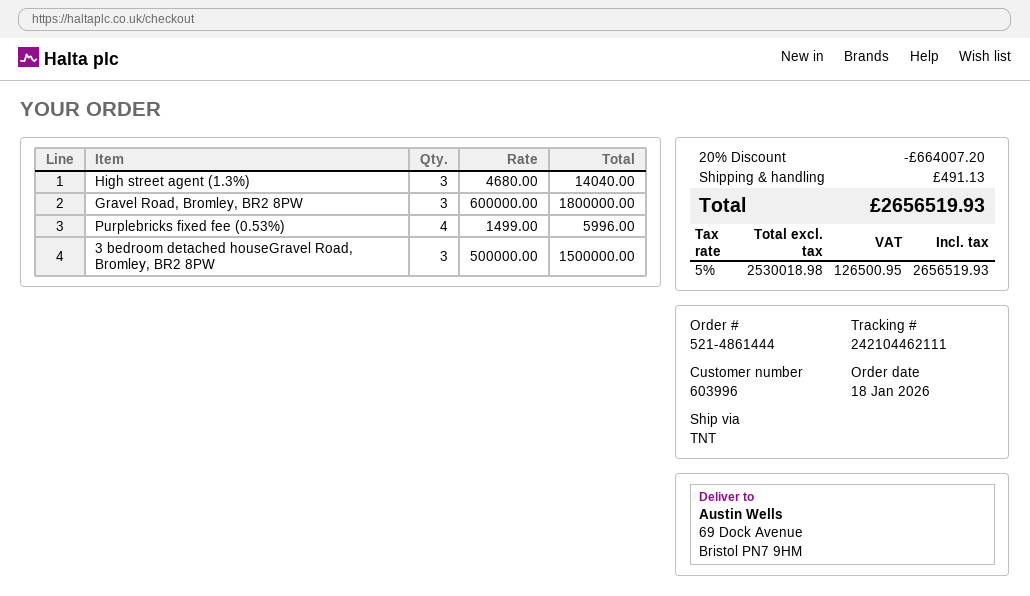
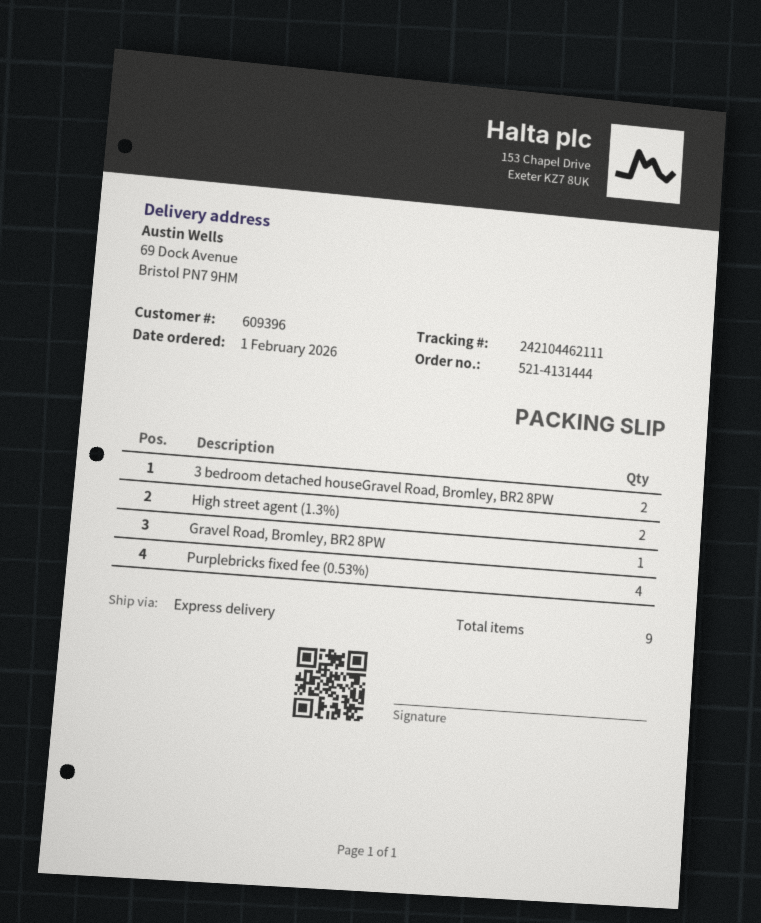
order number: 521-4861444 -> 521-4131444
order date: 2026-01-18 -> 2026-02-01
customer number: 603996 -> 609396
shipping method: TNT -> express
High street agent (1.3%): 3 -> 2
Gravel Road, Bromley, BR2 8PW: 3 -> 1
3 bedroom detached houseGravel Road, Bromley, BR2 8PW: 3 -> 2

